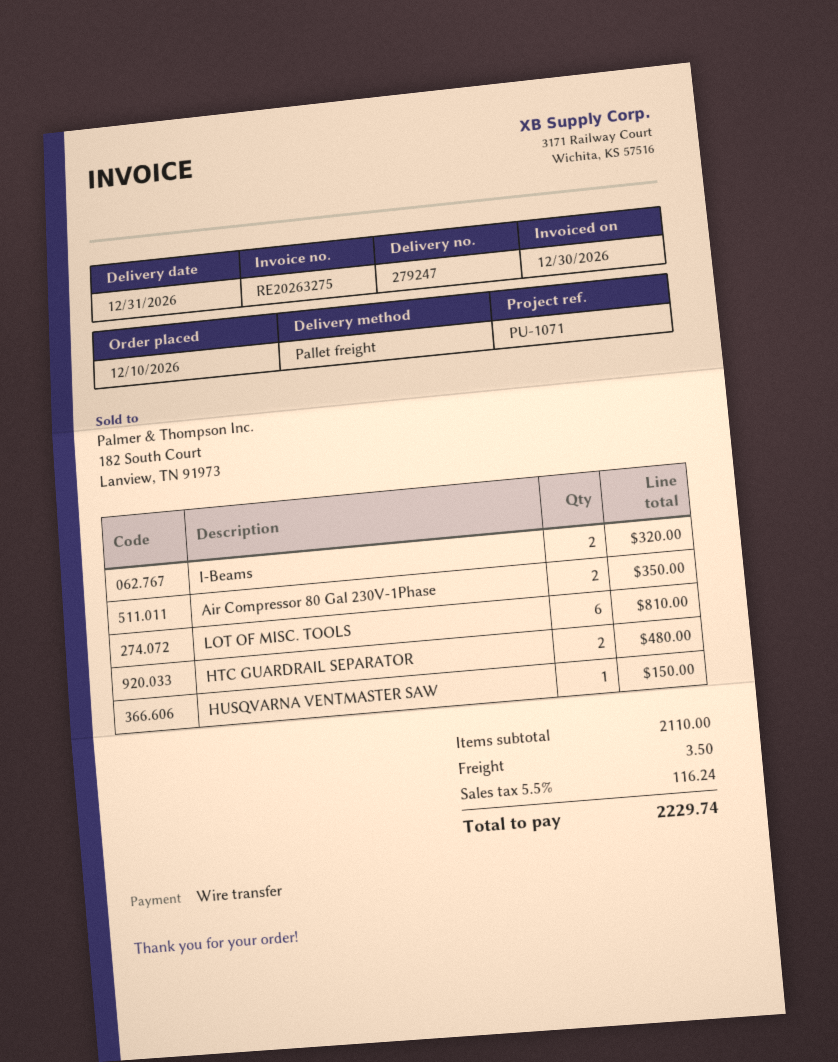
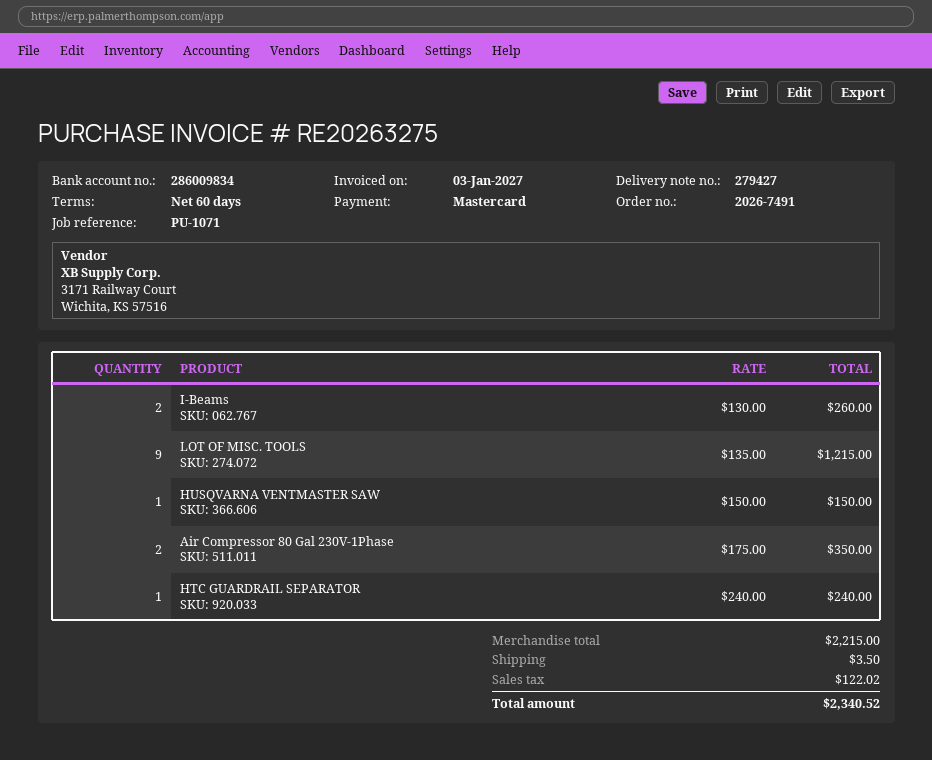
delivery note number: 279247 -> 279427
invoice date: 2026-12-30 -> 2027-01-03
payment method: bank transfer -> Mastercard
I-Beams: 2 for 320.00 -> 2 for 260.00
LOT OF MISC. TOOLS: 6 for 810.00 -> 9 for 1215.00
HTC GUARDRAIL SEPARATOR: 2 for 480.00 -> 1 for 240.00
subtotal: 2110.00 -> 2215.00
tax: 116.24 -> 122.02
total: 2229.74 -> 2340.52

